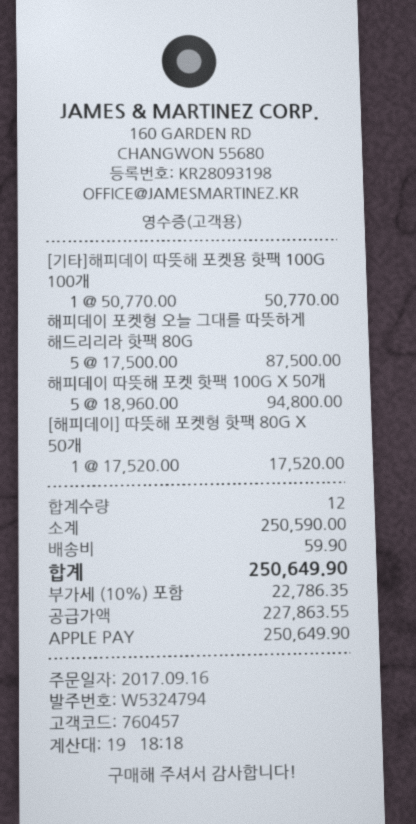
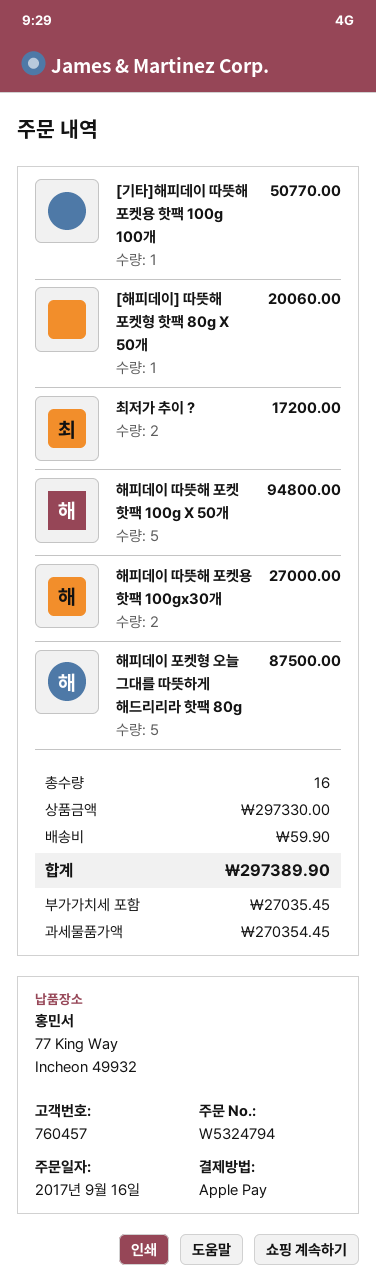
[해피데이] 따뜻해 포켓형 핫팩 80G X 50개: 1 for 17520.00 -> 1 for 20060.00
최저가 추이 ?: none -> 2 for 17200.00
해피데이 따뜻해 포켓용 핫팩 100gx30개: none -> 2 for 27000.00
total quantity: 12 -> 16
subtotal: 250590.00 -> 297330.00
net: 227863.55 -> 270354.45
tax: 22786.35 -> 27035.45
total: 250649.90 -> 297389.90

